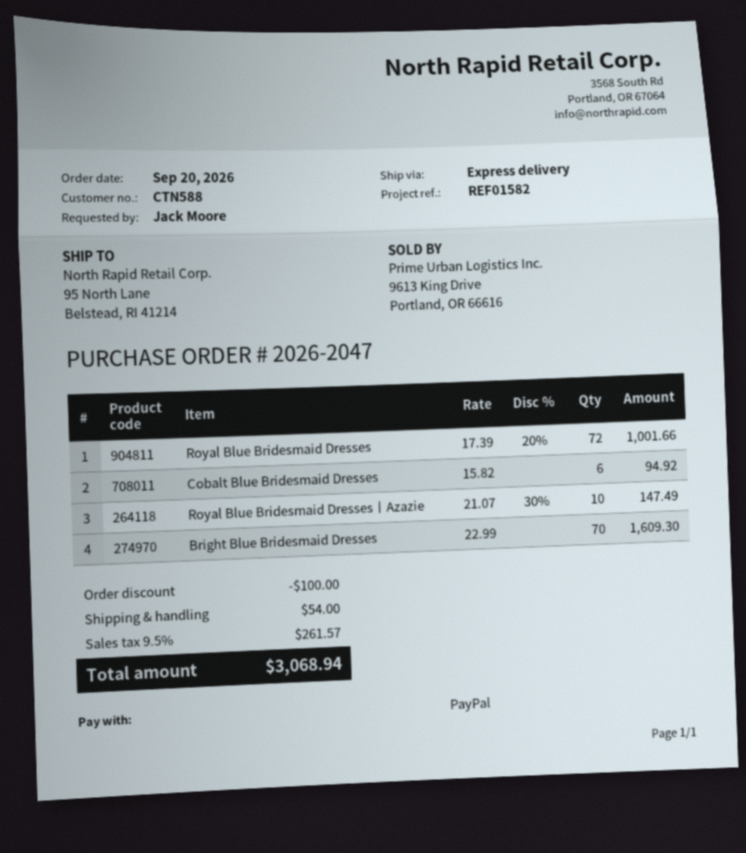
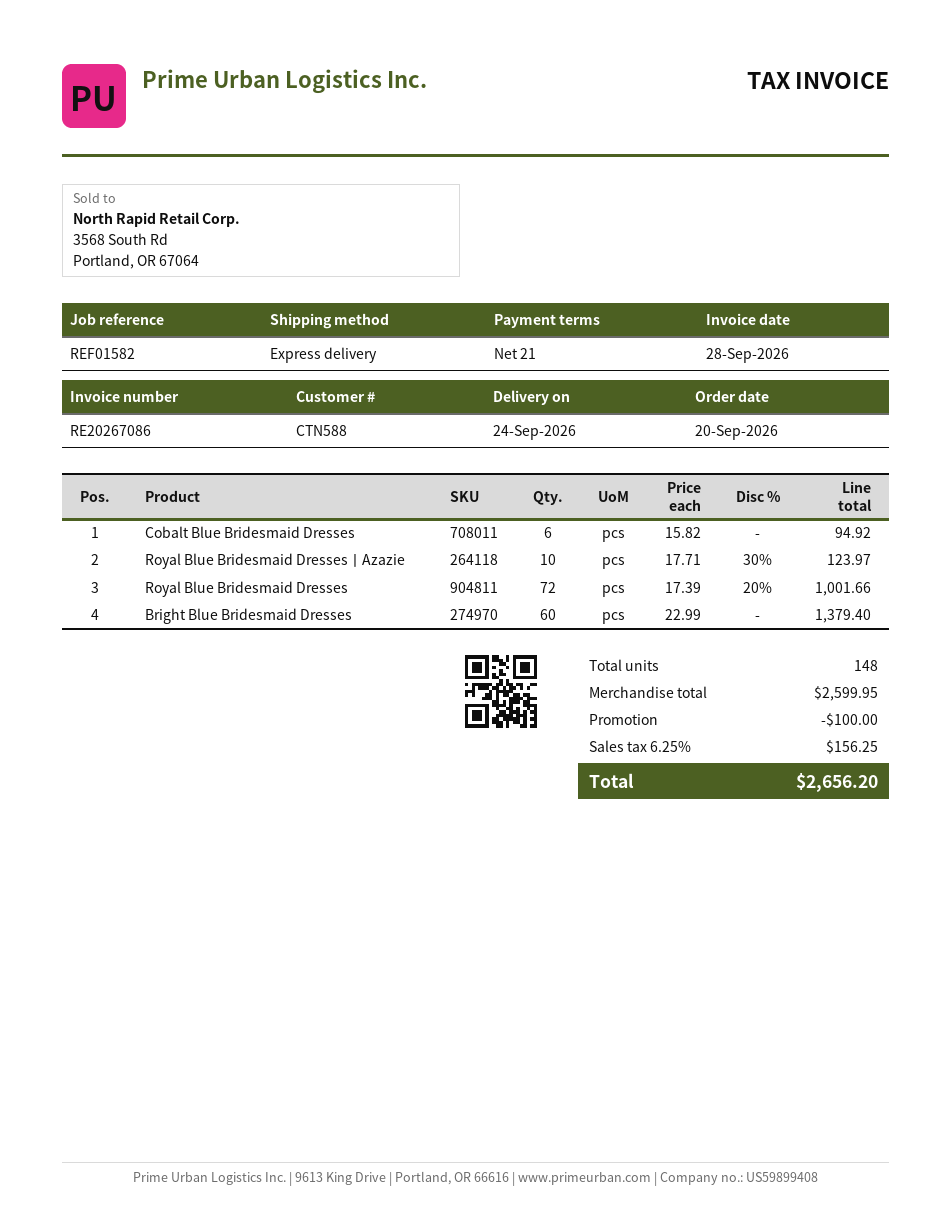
Royal Blue Bridesmaid Dresses丨Azazie: 10 x 21.07 - 30% = 147.49 -> 10 x 17.71 - 30% = 123.97
Bright Blue Bridesmaid Dresses: 70 x 22.99 = 1609.30 -> 60 x 22.99 = 1379.40
shipping: 54.00 -> none
tax: 9.5% = 261.57 -> 6.25% = 156.25
total: 3068.94 -> 2656.20

